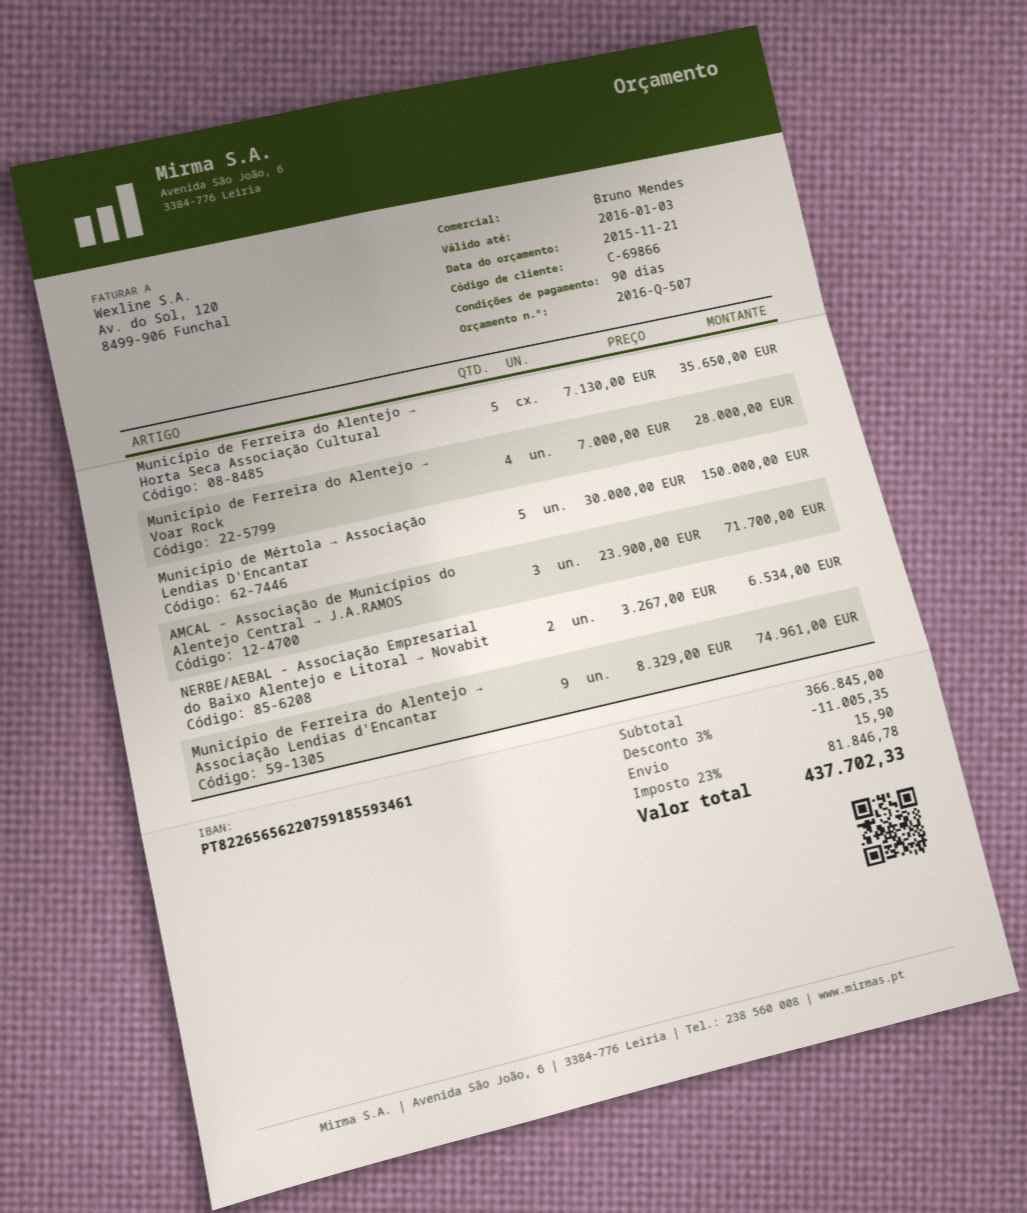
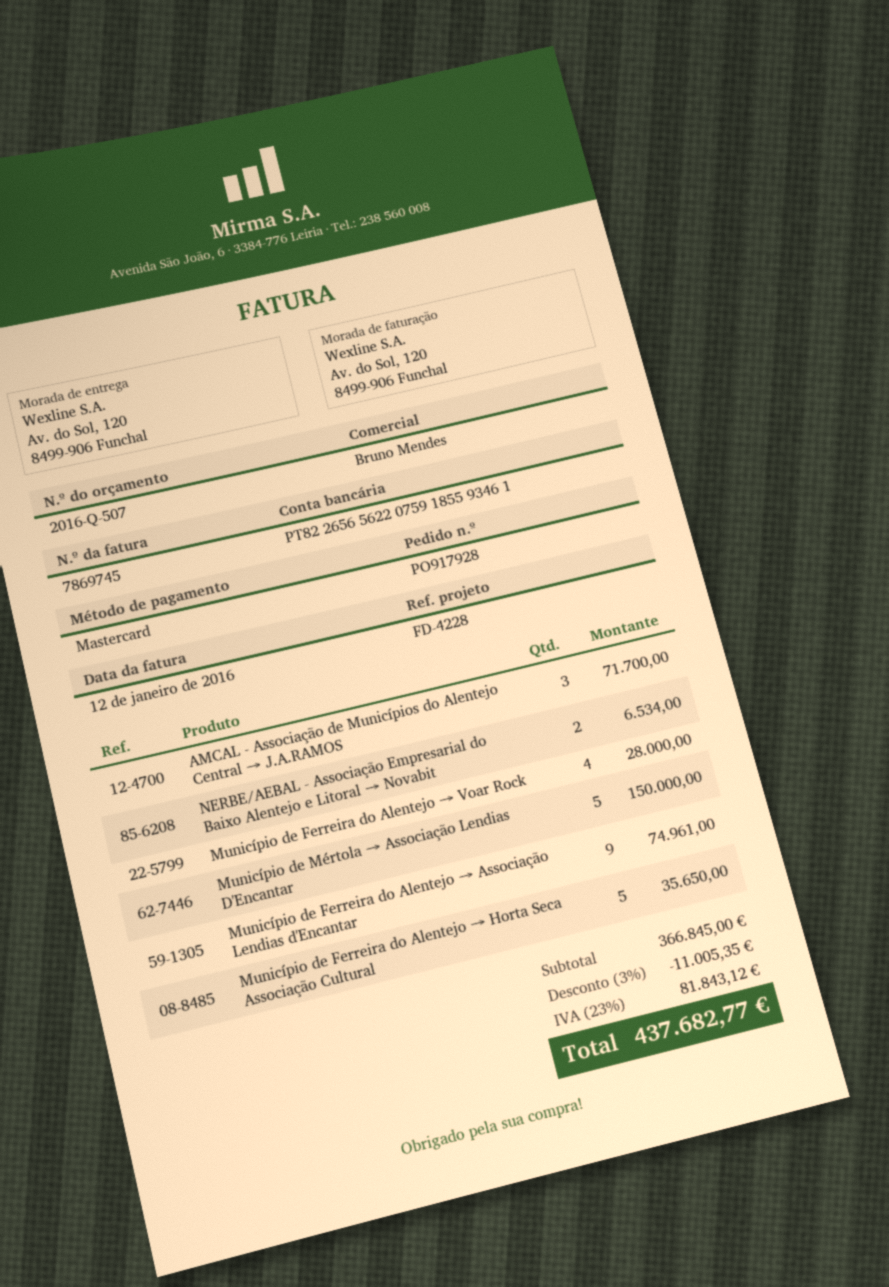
shipping: 15.90 -> none
tax: 23% = 81846.78 -> 23% = 81843.12
total: 437702.33 -> 437682.77

